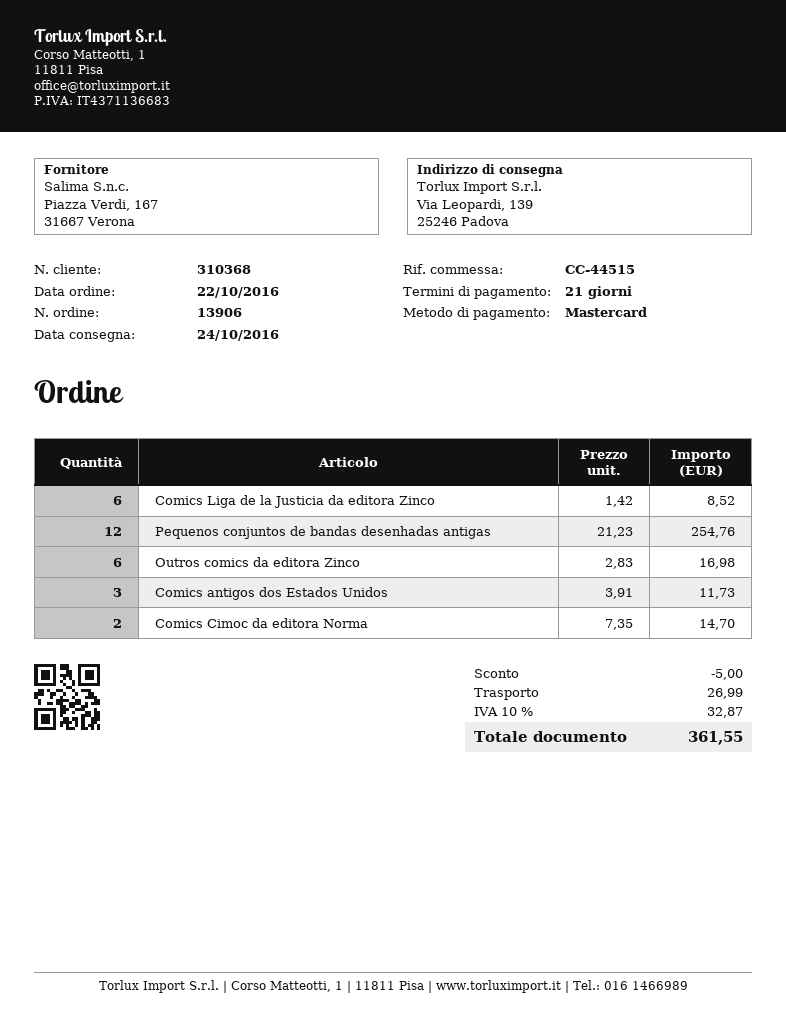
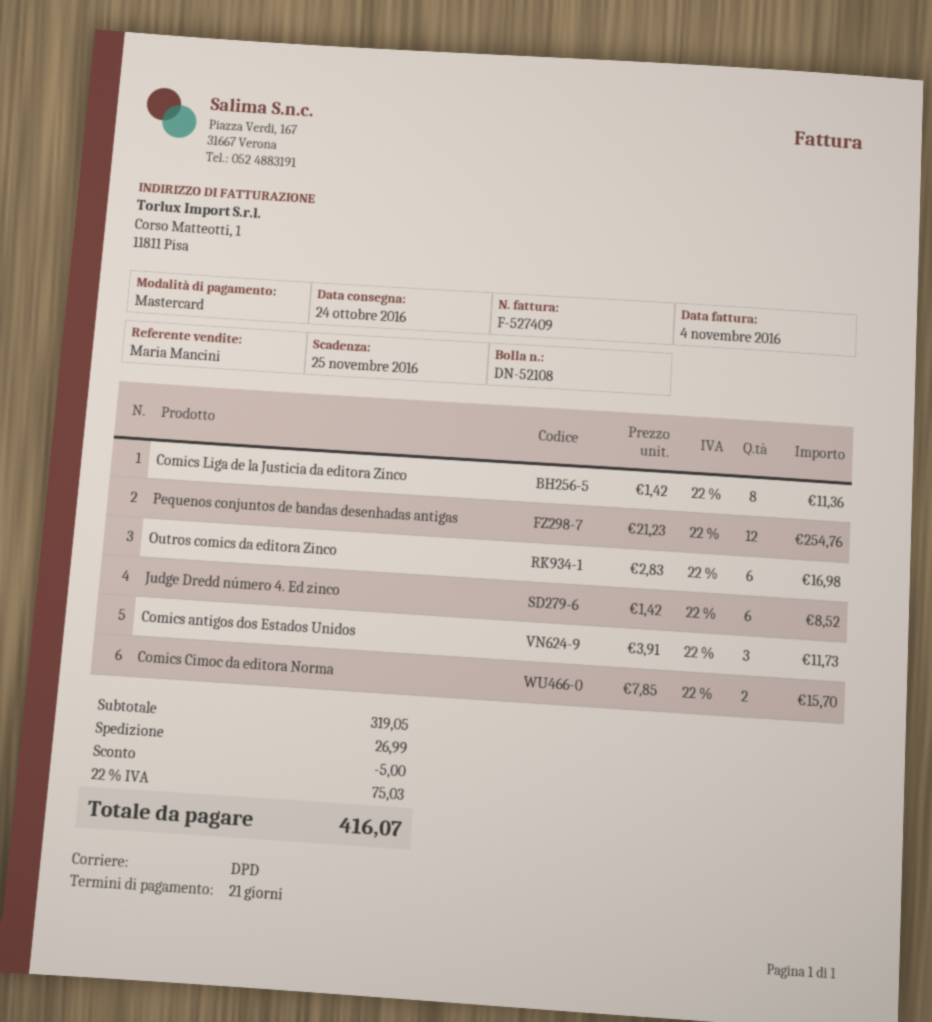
Comics Liga de la Justicia da editora Zinco: 6 x 1.42 = 8.52 -> 8 x 1.42 = 11.36
Comics Cimoc da editora Norma: 2 x 7.35 = 14.70 -> 2 x 7.85 = 15.70
Judge Dredd número 4. Ed zinco: none -> 6 x 1.42 = 8.52
tax: 10% = 32.87 -> 22% = 75.03
total: 361.55 -> 416.07

